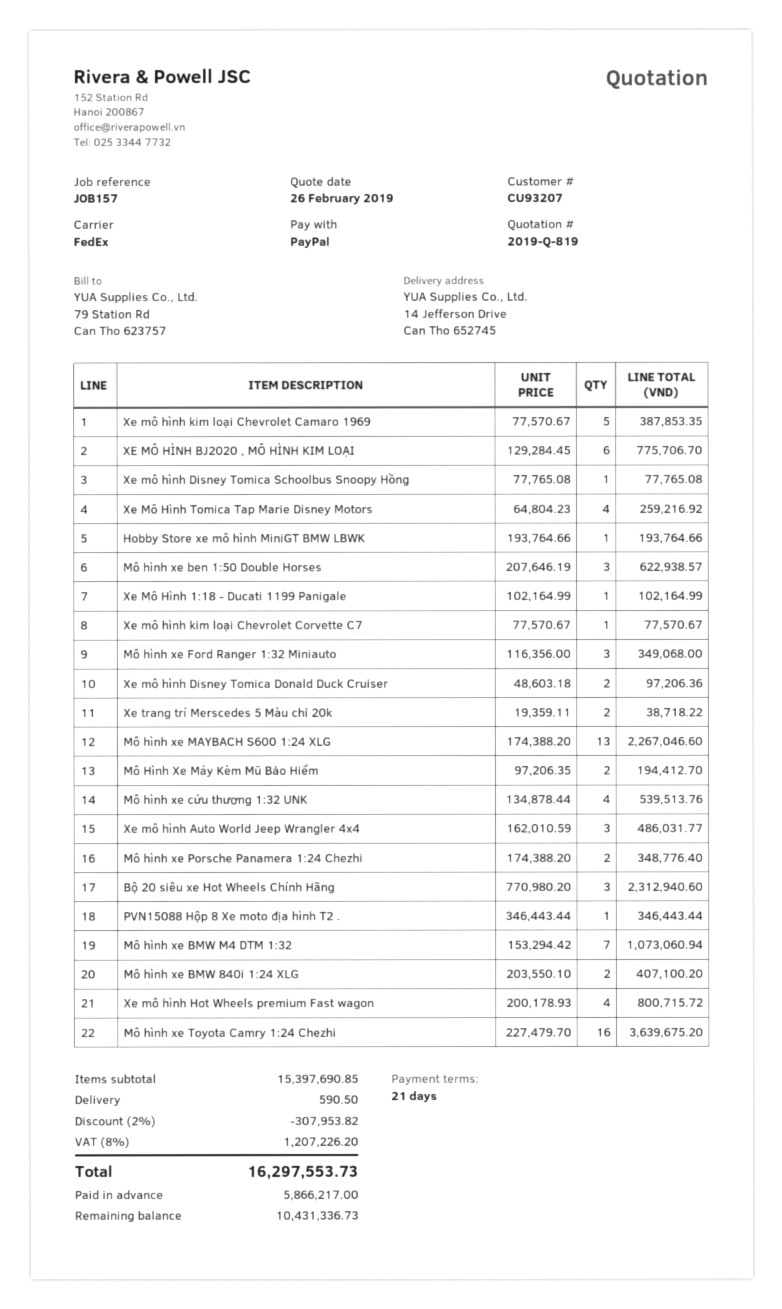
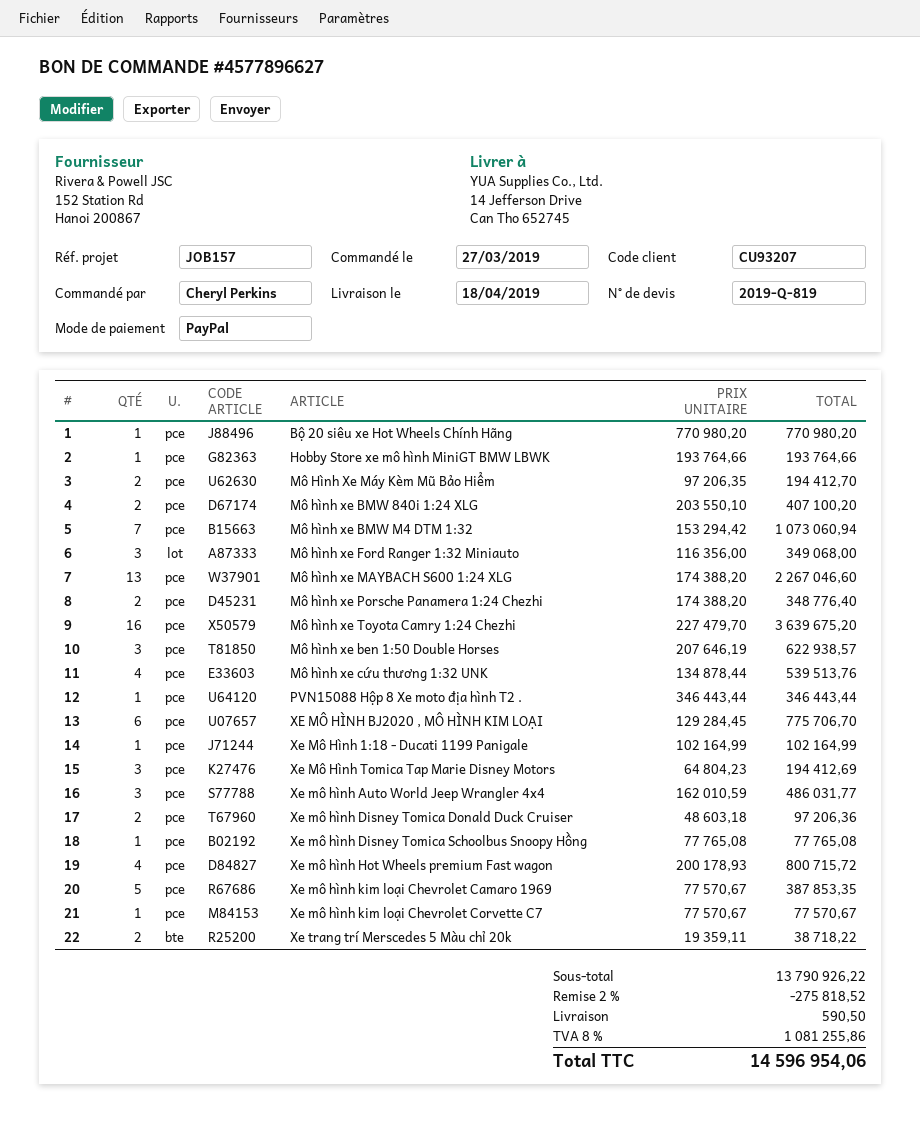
Xe Mô Hình Tomica Tap Marie Disney Motors: 4 x 64804.23 = 259216.92 -> 3 x 64804.23 = 194412.69
Bộ 20 siêu xe Hot Wheels Chính Hãng: 3 x 770980.20 = 2312940.60 -> 1 x 770980.20 = 770980.20
subtotal: 15397690.85 -> 13790926.22
discount: 2% = 307953.82 -> 2% = 275818.52
tax: 8% = 1207226.20 -> 8% = 1081255.86
total: 16297553.73 -> 14596954.06

